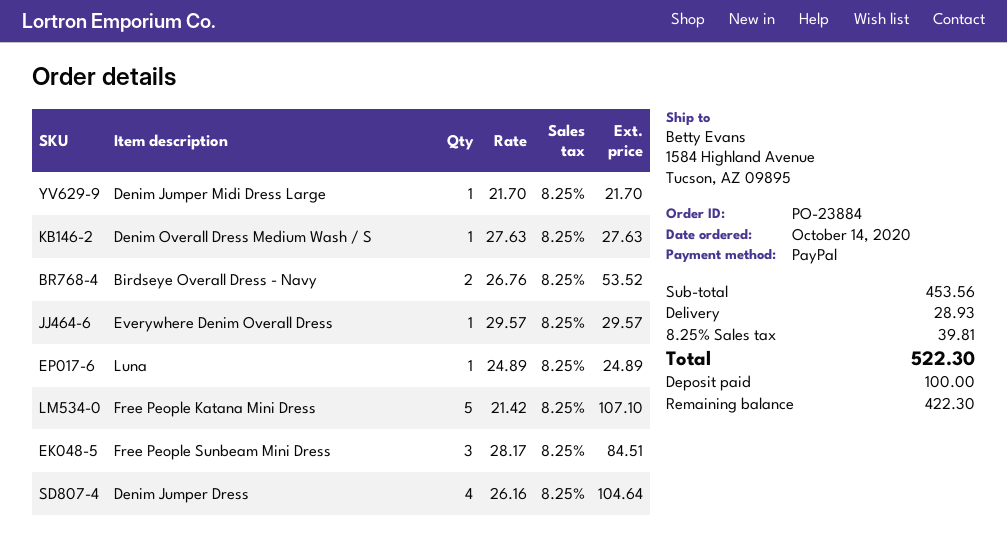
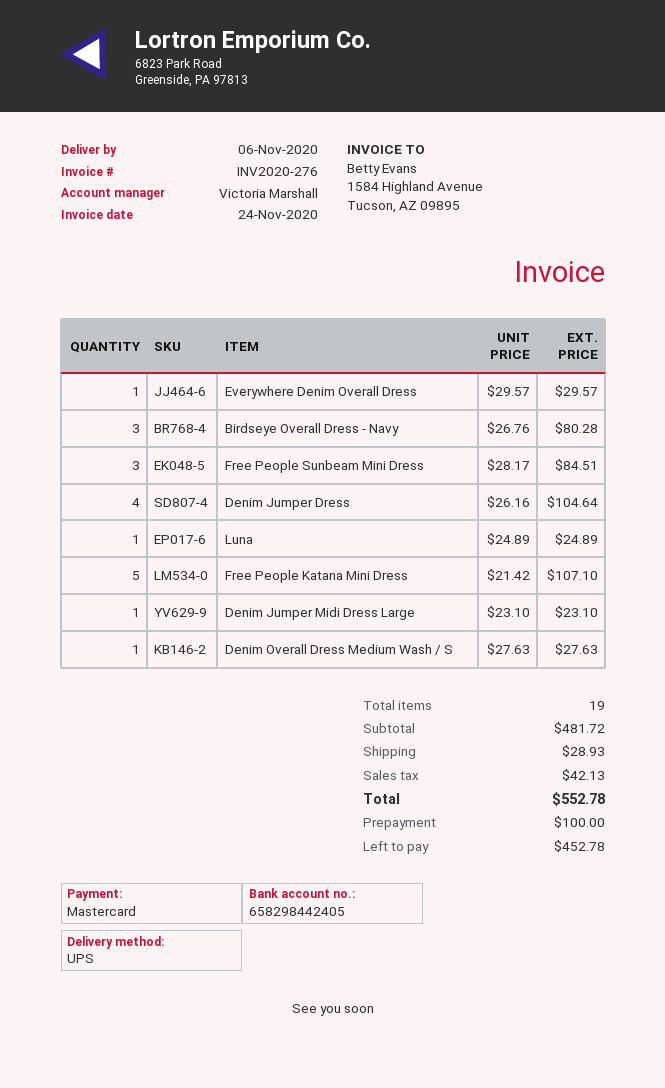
payment method: PayPal -> Mastercard
Denim Jumper Midi Dress Large: 1 x 21.70 = 21.70 -> 1 x 23.10 = 23.10
Birdseye Overall Dress - Navy: 2 x 26.76 = 53.52 -> 3 x 26.76 = 80.28
subtotal: 453.56 -> 481.72
tax: 39.81 -> 42.13
total: 522.30 -> 552.78
balance: 422.30 -> 452.78

